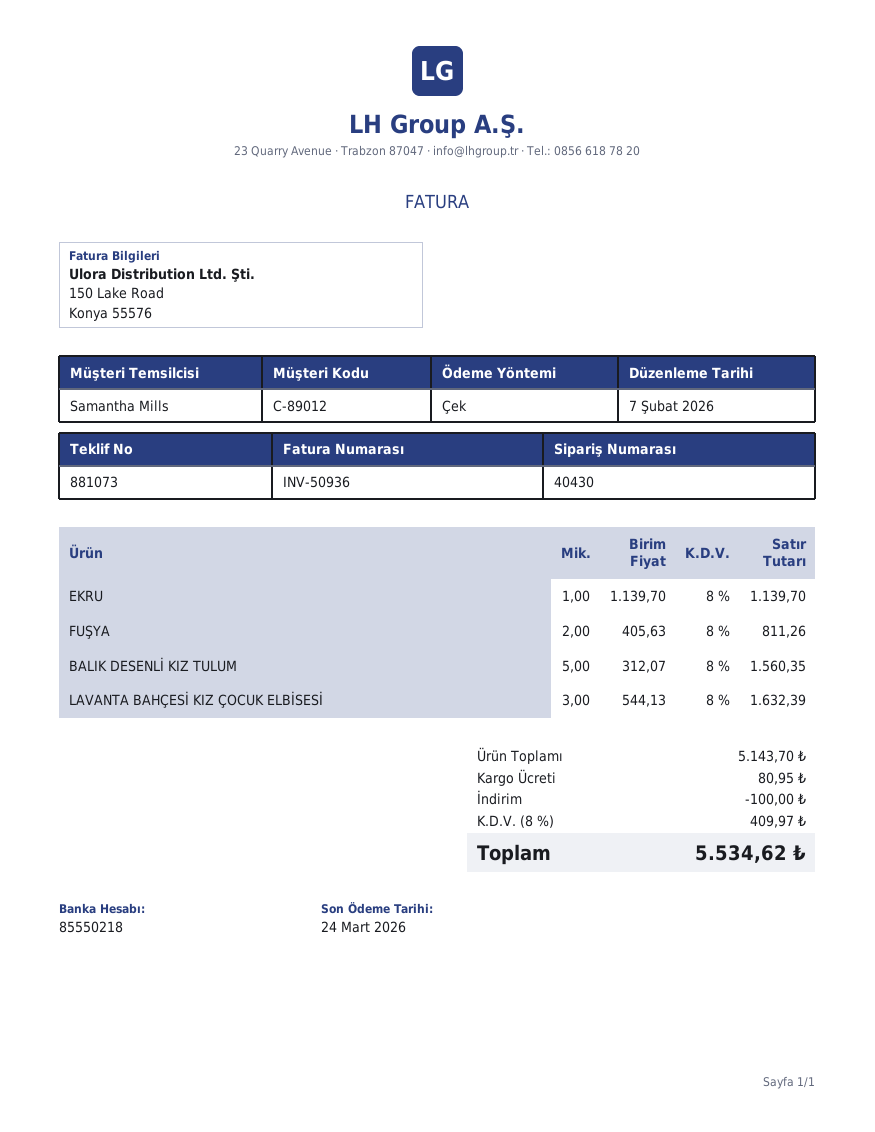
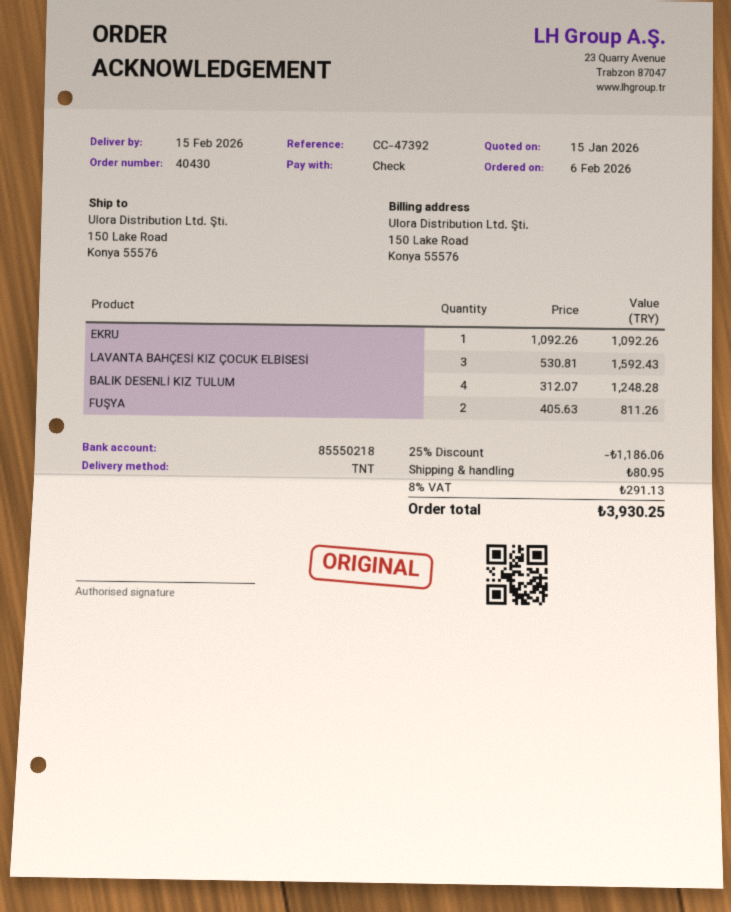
EKRU: 1 x 1139.70 = 1139.70 -> 1 x 1092.26 = 1092.26
BALIK DESENLİ KIZ TULUM: 5 x 312.07 = 1560.35 -> 4 x 312.07 = 1248.28
LAVANTA BAHÇESİ KIZ ÇOCUK ELBİSESİ: 3 x 544.13 = 1632.39 -> 3 x 530.81 = 1592.43
discount: 100.00 -> 1186.06
tax: 8% = 409.97 -> 8% = 291.13
total: 5534.62 -> 3930.25

